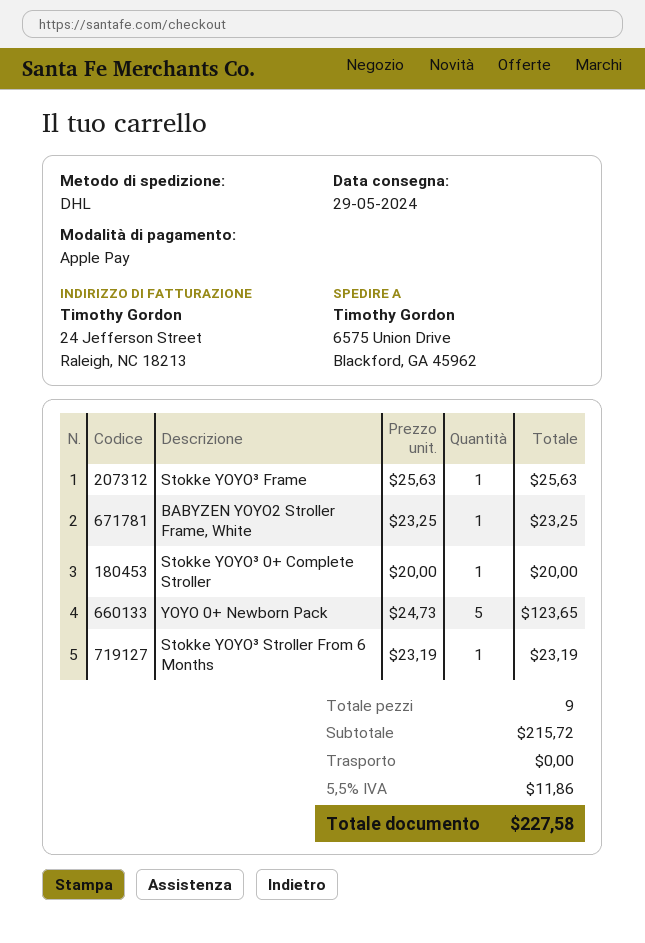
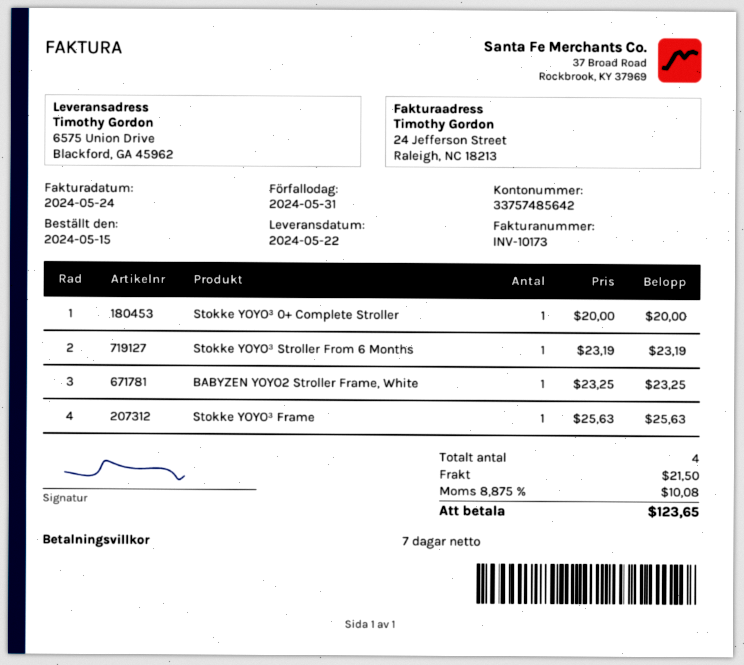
delivery date: 2024-05-29 -> 2024-05-22
YOYO 0+ Newborn Pack: 5 x 24.73 = 123.65 -> none
total quantity: 9 -> 4
shipping: 0.00 -> 21.50
tax: 5.5% = 11.86 -> 8.875% = 10.08
total: 227.58 -> 123.65

